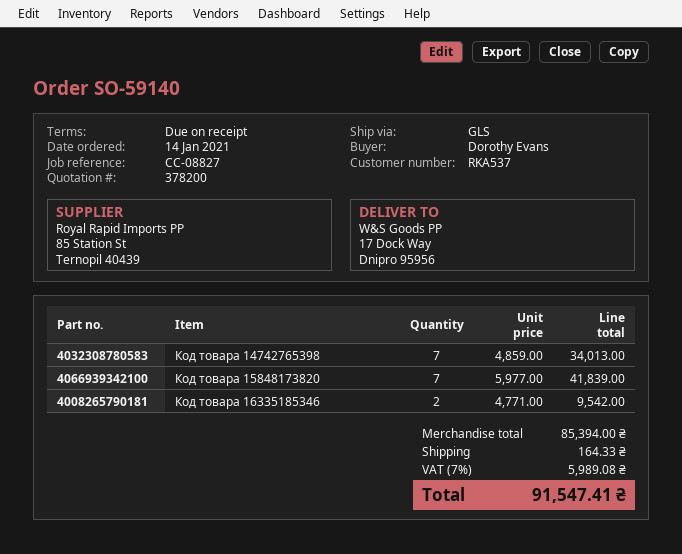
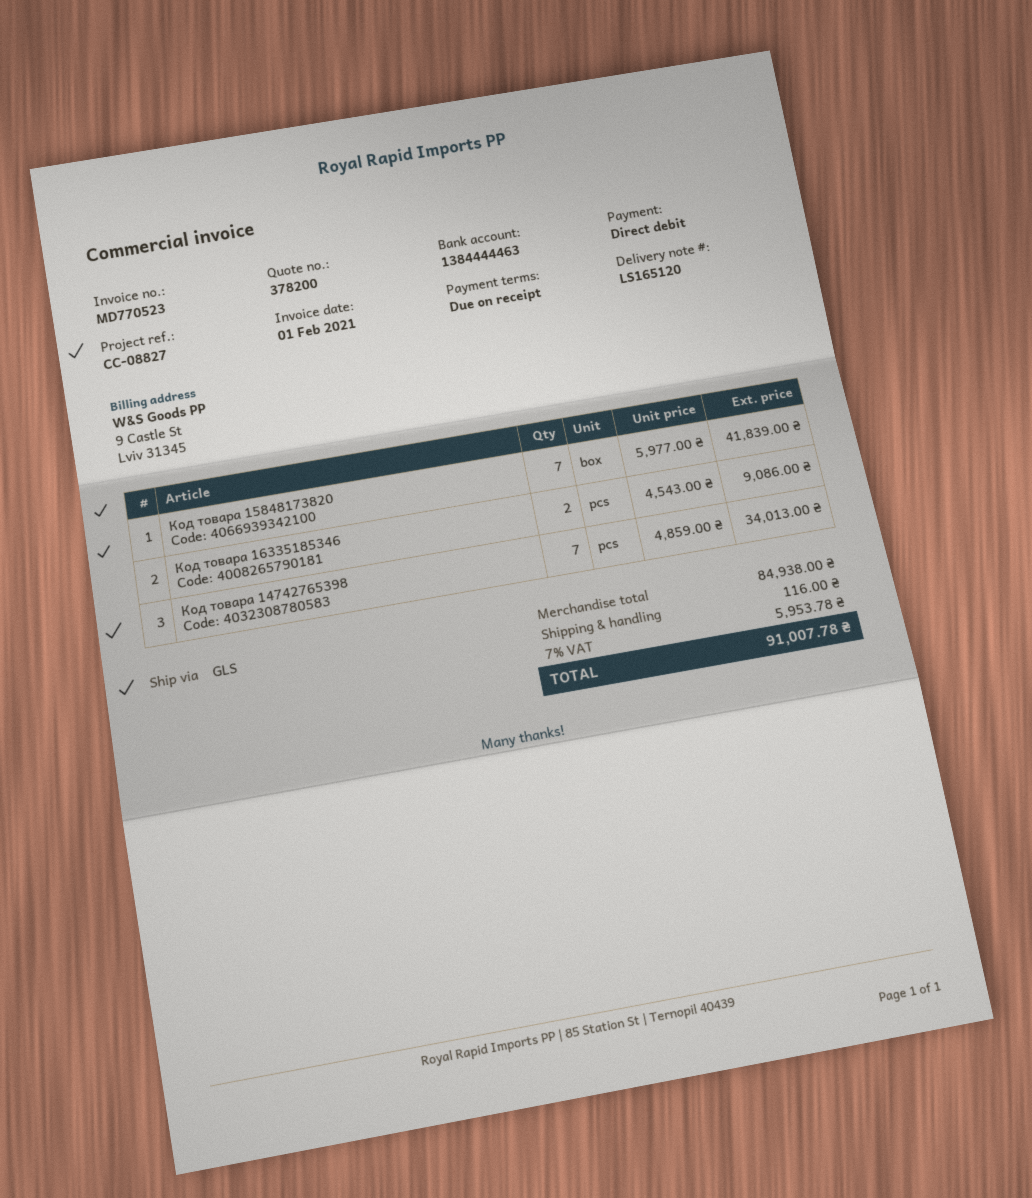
Код товара 16335185346: 2 x 4771.00 = 9542.00 -> 2 x 4543.00 = 9086.00
subtotal: 85394.00 -> 84938.00
shipping: 164.33 -> 116.00
tax: 7% = 5989.08 -> 7% = 5953.78
total: 91547.41 -> 91007.78

